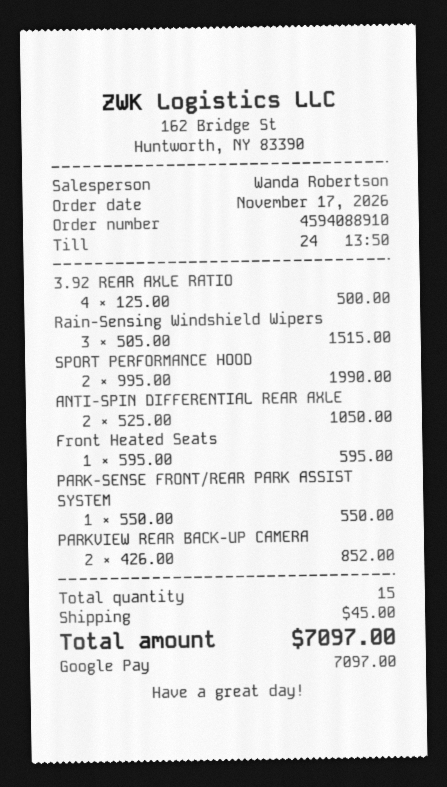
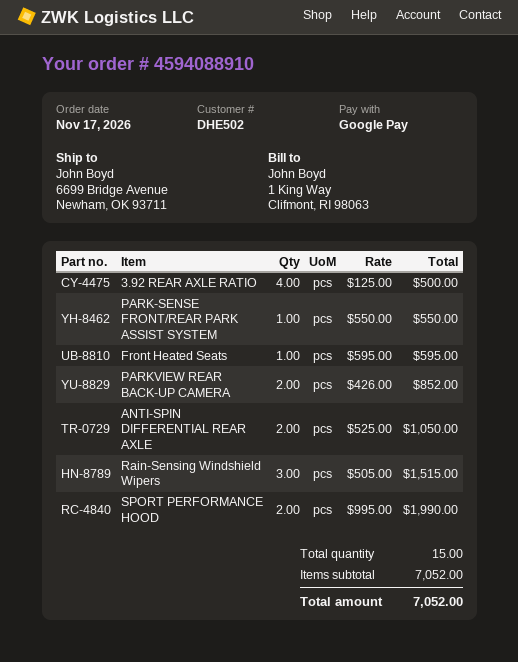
shipping: 45.00 -> none
total: 7097.00 -> 7052.00

